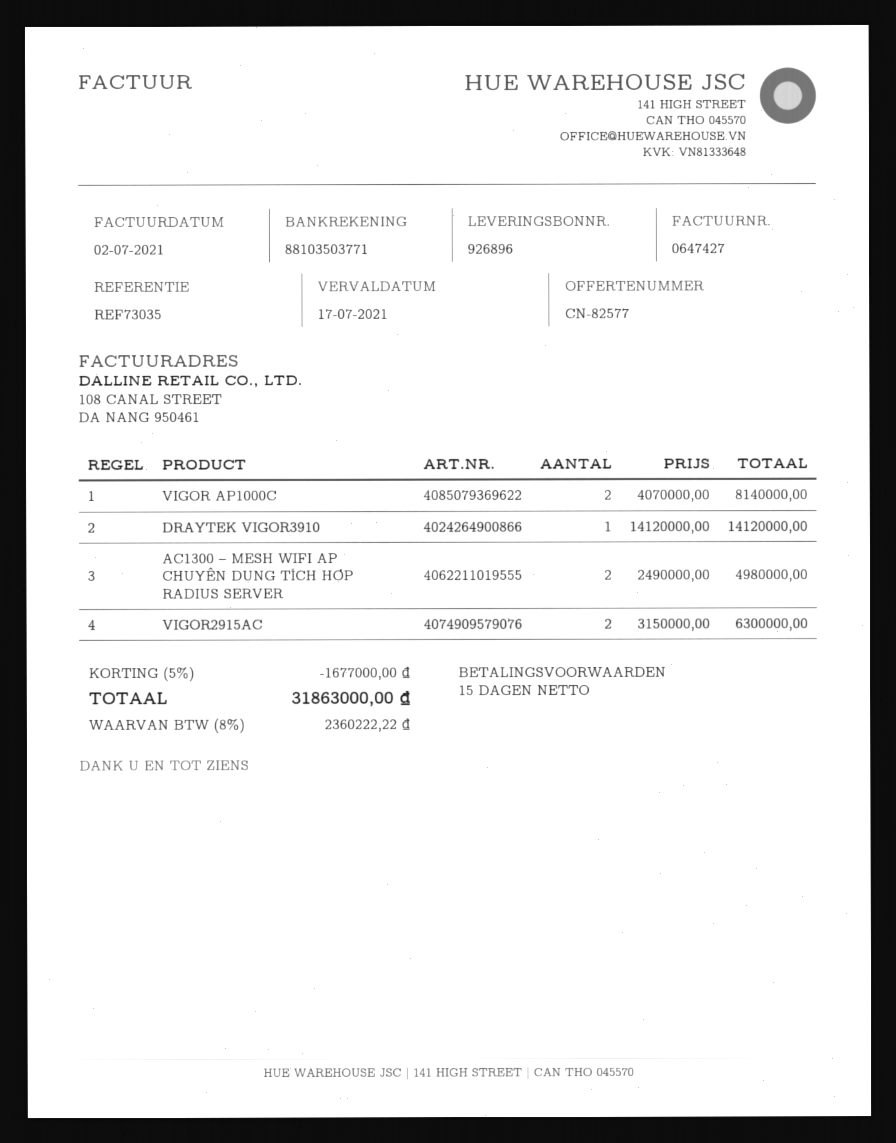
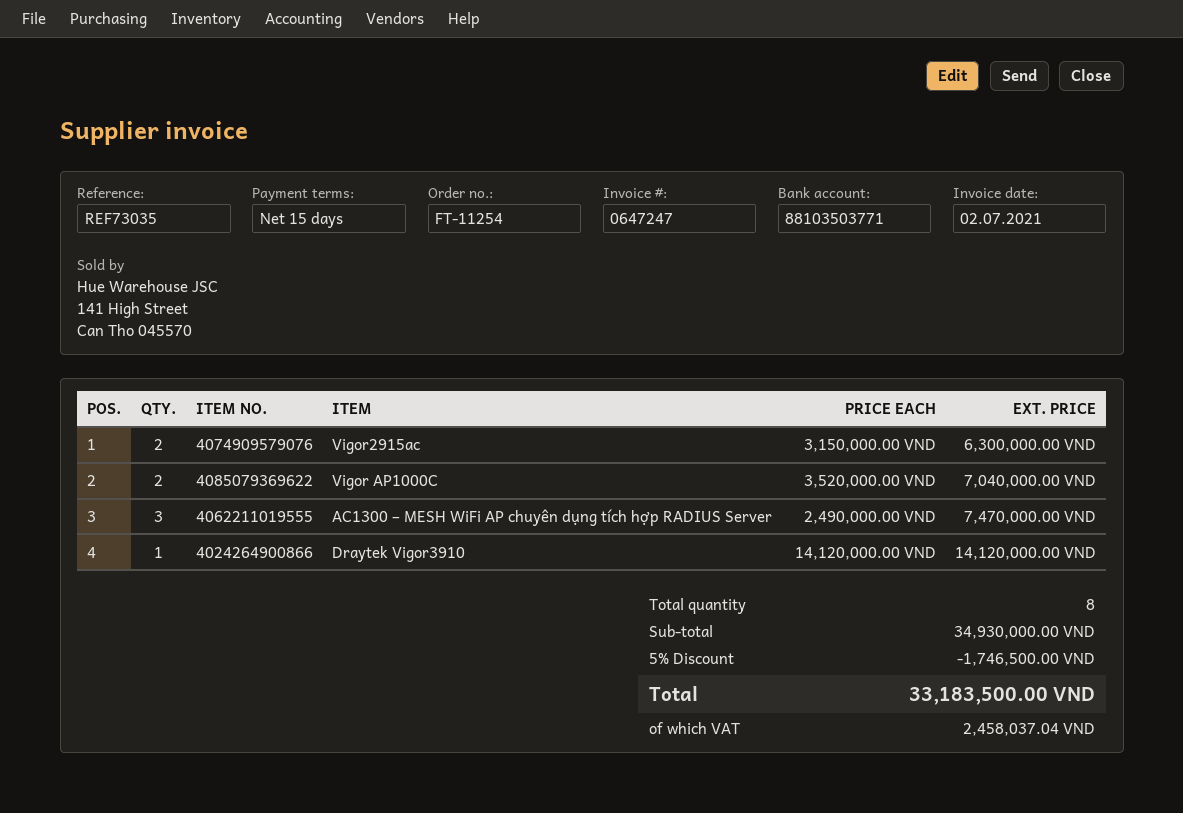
invoice number: 0647427 -> 0647247
VIGOR AP1000C: 2 x 4070000.00 = 8140000.00 -> 2 x 3520000.00 = 7040000.00
AC1300 – MESH WIFI AP CHUYÊN DỤNG TÍCH HỢP RADIUS SERVER: 2 x 2490000.00 = 4980000.00 -> 3 x 2490000.00 = 7470000.00
discount: 5% = 1677000.00 -> 5% = 1746500.00
tax: 2360222.22 -> 2458037.04
total: 31863000.00 -> 33183500.00

